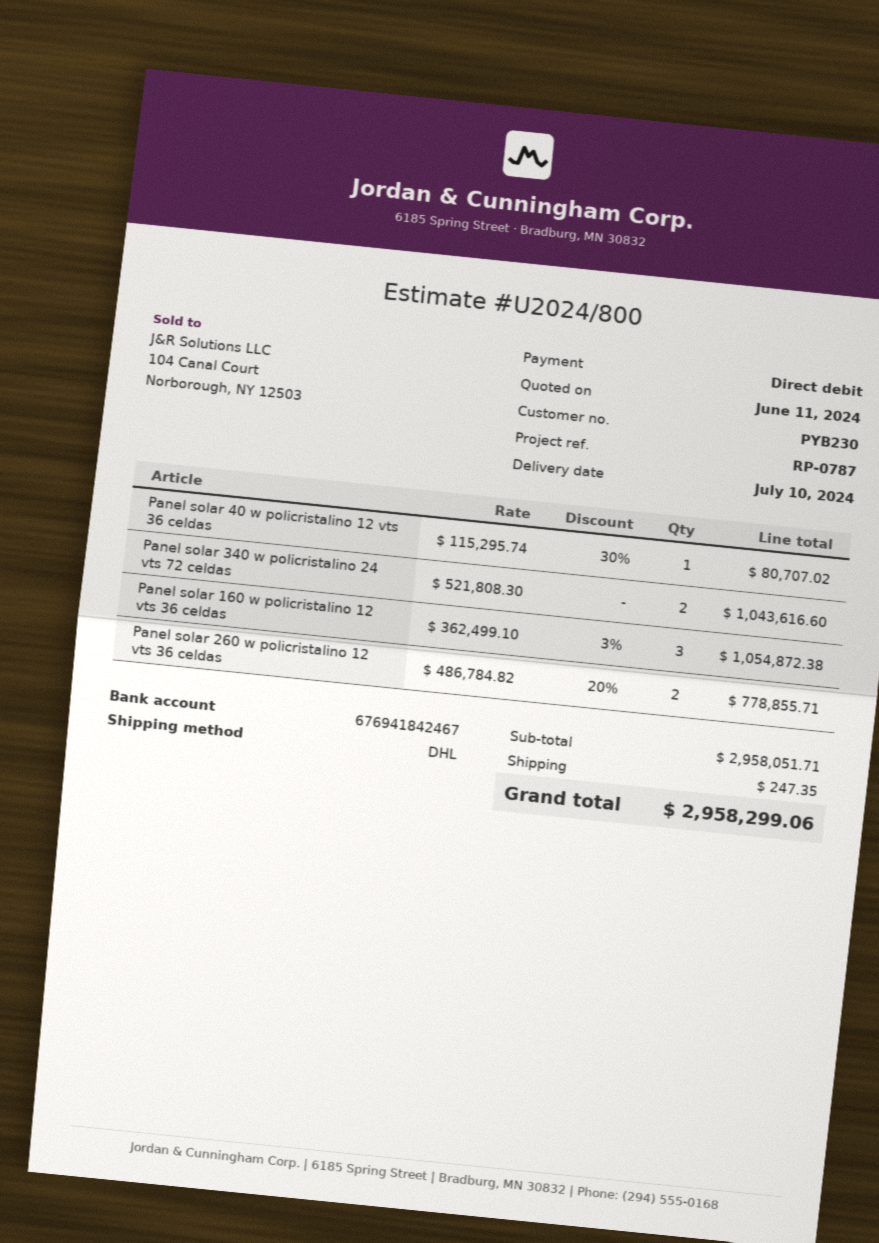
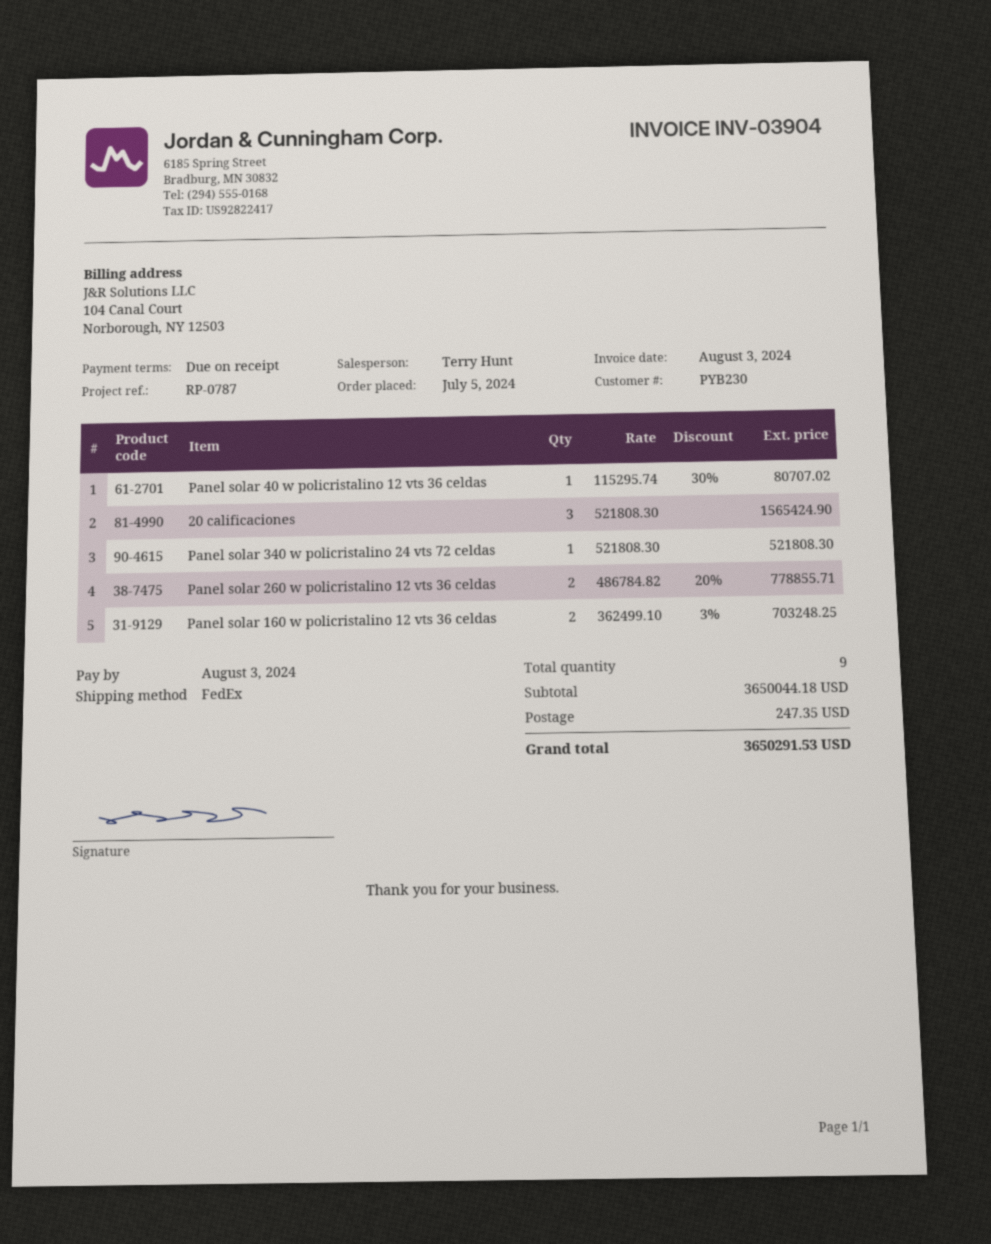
shipping method: DHL -> FedEx
Panel solar 340 w policristalino 24 vts 72 celdas: 2 x 521808.30 = 1043616.60 -> 1 x 521808.30 = 521808.30
Panel solar 160 w policristalino 12 vts 36 celdas: 3 x 362499.10 - 3% = 1054872.38 -> 2 x 362499.10 - 3% = 703248.25
20 calificaciones: none -> 3 x 521808.30 = 1565424.90
subtotal: 2958051.71 -> 3650044.18
total: 2958299.06 -> 3650291.53

